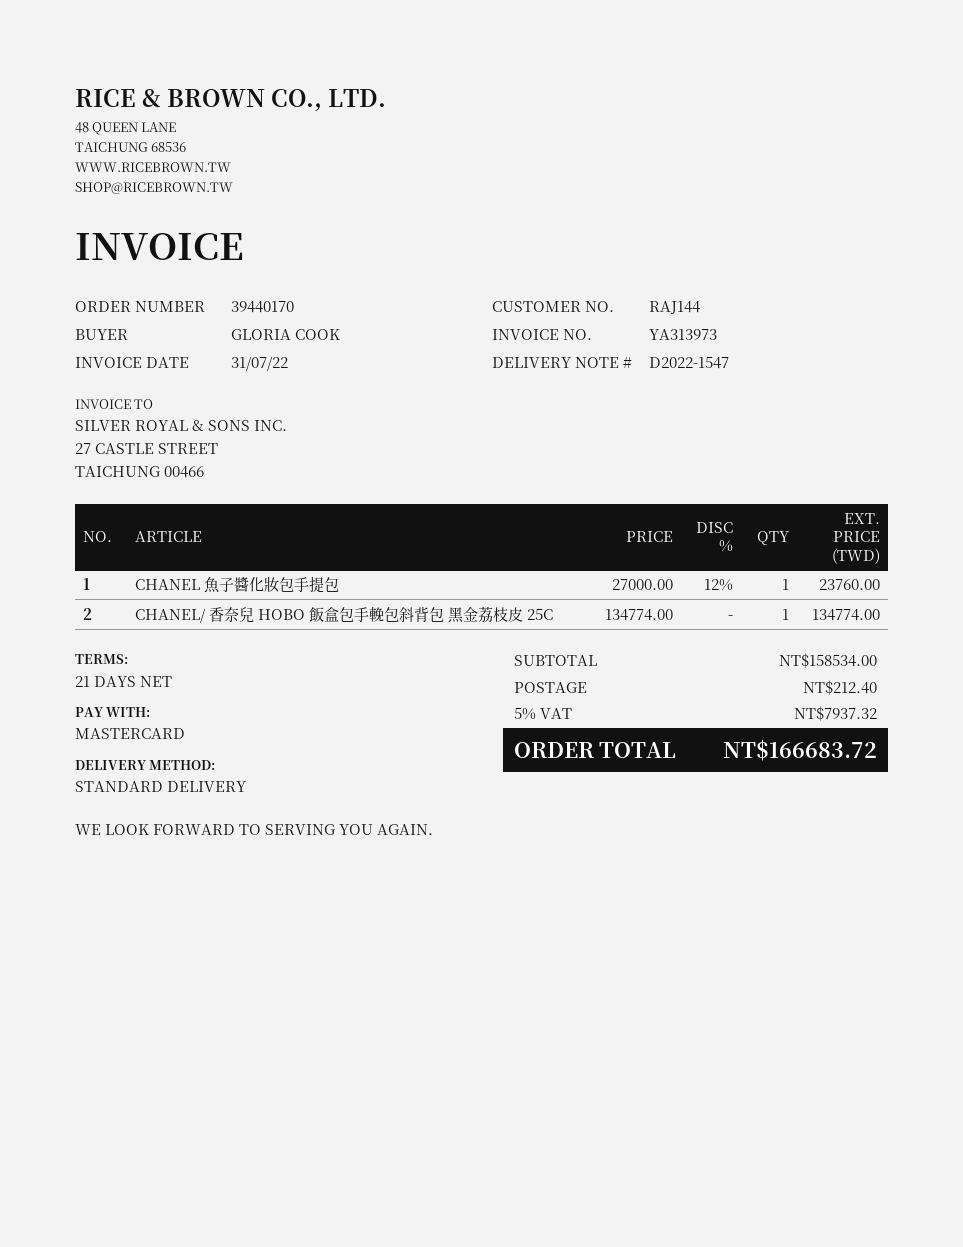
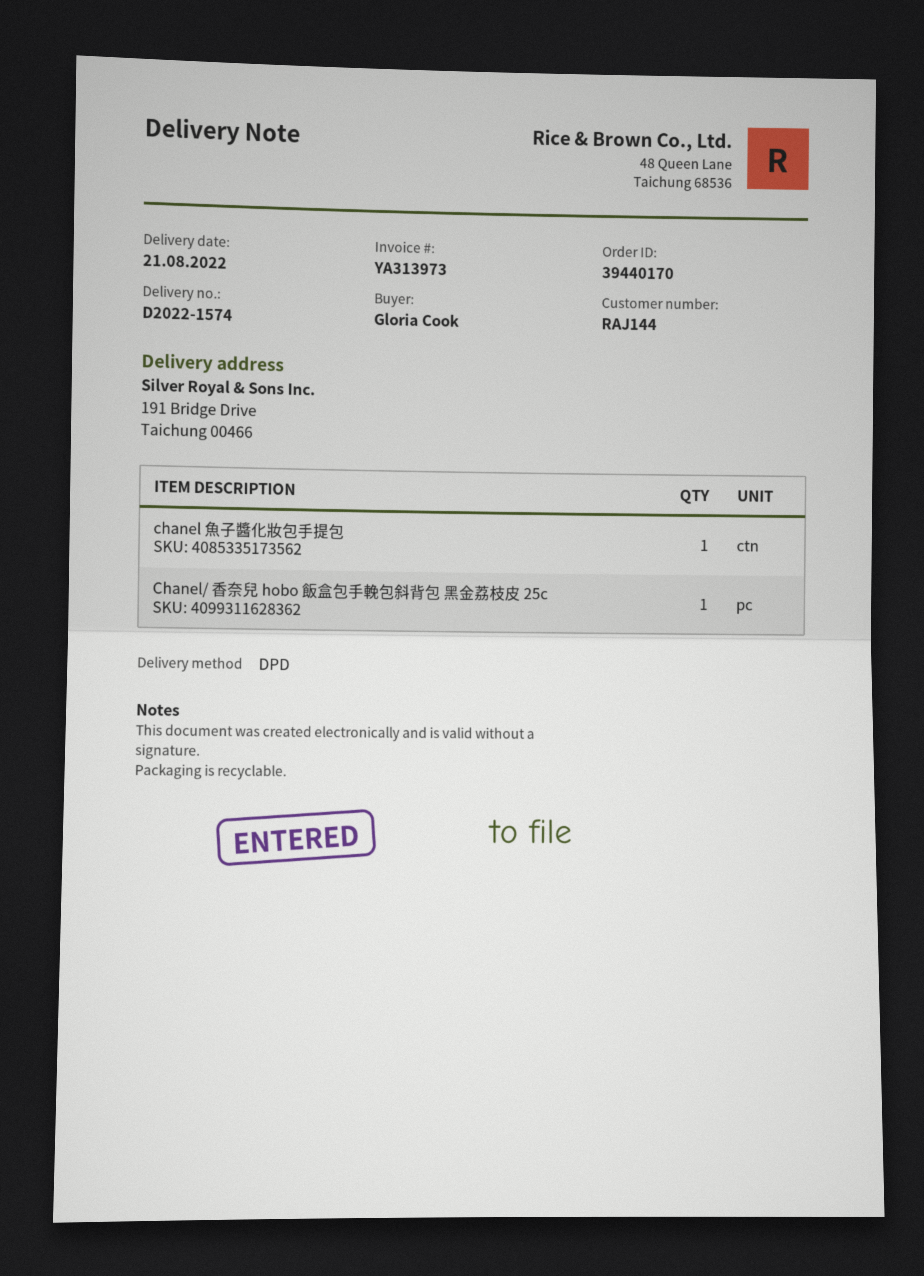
delivery note number: D2022-1547 -> D2022-1574
shipping method: standard -> DPD

